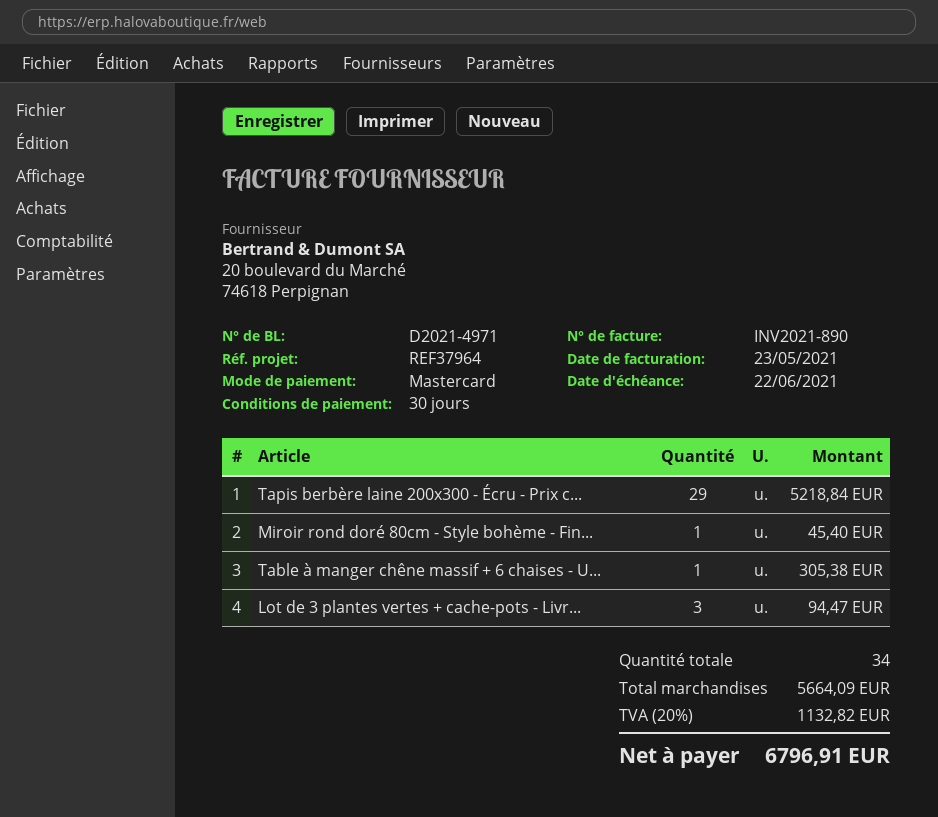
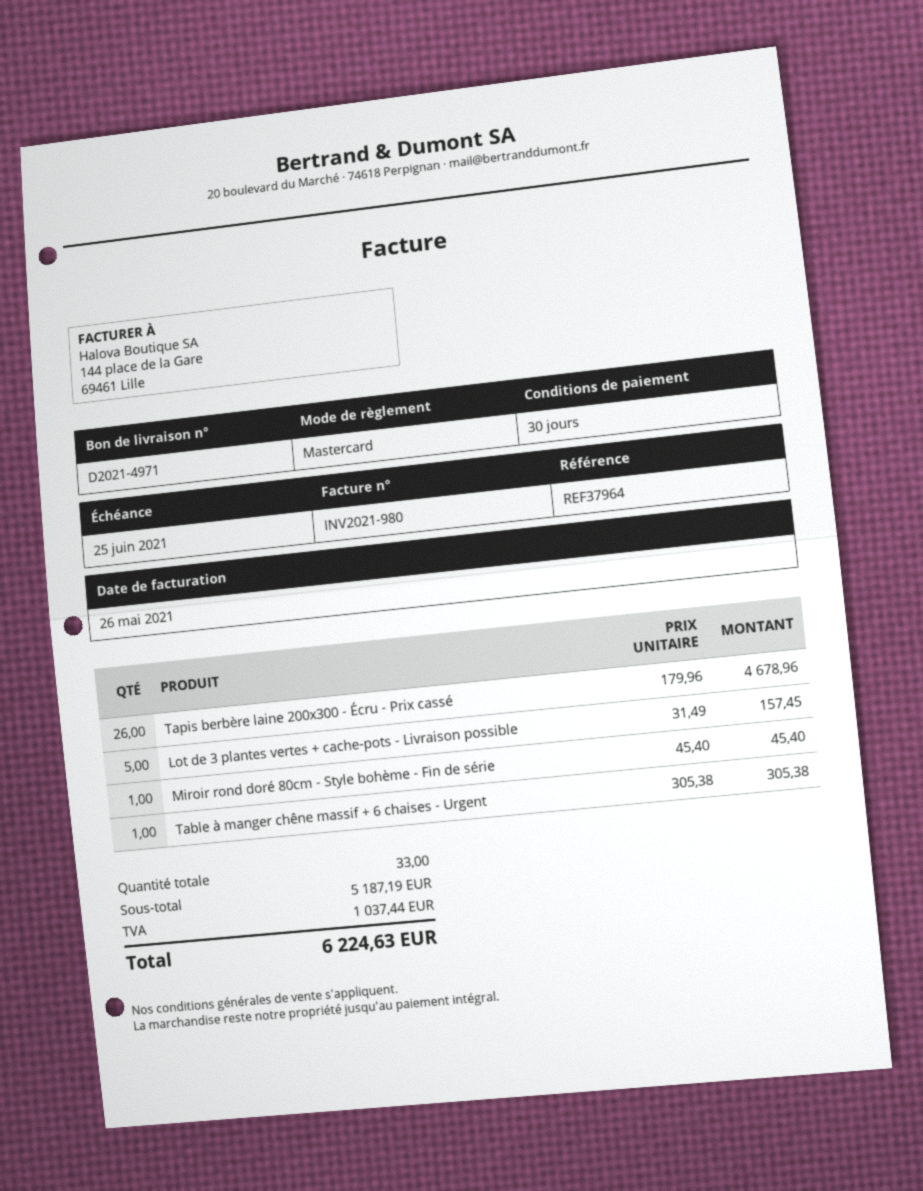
invoice number: INV2021-890 -> INV2021-980
invoice date: 2021-05-23 -> 2021-05-26
due date: 2021-06-22 -> 2021-06-25
Tapis berbère laine 200x300 - Écru - Prix c...: 29 for 5218.84 -> 26 for 4678.96
Lot de 3 plantes vertes + cache-pots - Livr...: 3 for 94.47 -> 5 for 157.45
total quantity: 34 -> 33
subtotal: 5664.09 -> 5187.19
tax: 1132.82 -> 1037.44
total: 6796.91 -> 6224.63

